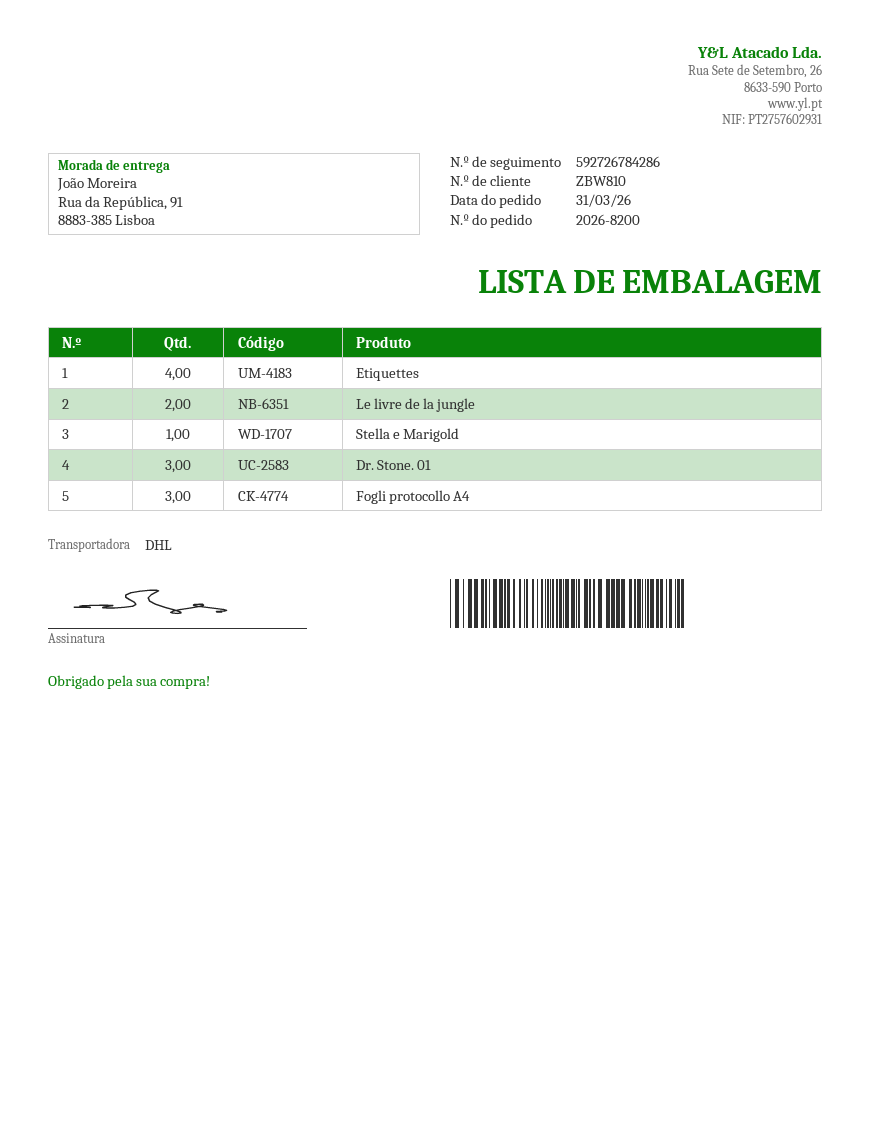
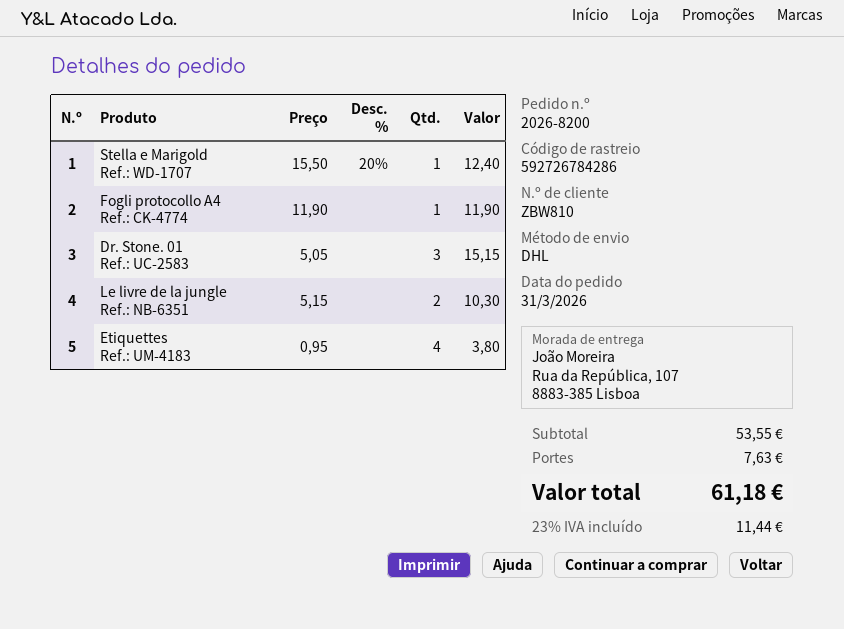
ship to: Rua da República, 91, 8883-385 Lisboa -> Rua da República, 107, 8883-385 Lisboa
Fogli protocollo A4: 3 -> 1

